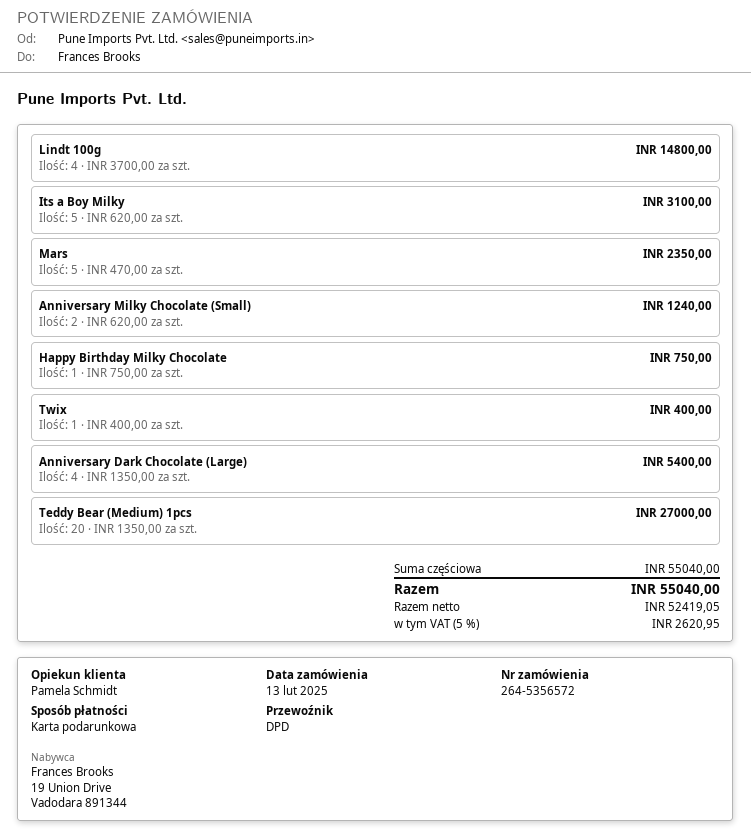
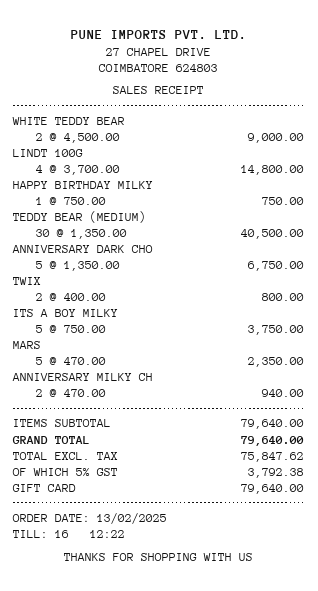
Its a Boy Milky: 5 x 620.00 = 3100.00 -> 5 x 750.00 = 3750.00
Anniversary Milky Chocolate (Small): 2 x 620.00 = 1240.00 -> 2 x 470.00 = 940.00
Twix: 1 x 400.00 = 400.00 -> 2 x 400.00 = 800.00
Anniversary Dark Chocolate (Large): 4 x 1350.00 = 5400.00 -> 5 x 1350.00 = 6750.00
Teddy Bear (Medium) 1pcs: 20 x 1350.00 = 27000.00 -> 30 x 1350.00 = 40500.00
WHITE TEDDY BEAR: none -> 2 x 4500.00 = 9000.00
subtotal: 55040.00 -> 79640.00
net: 52419.05 -> 75847.62
tax: 5% = 2620.95 -> 5% = 3792.38
total: 55040.00 -> 79640.00

